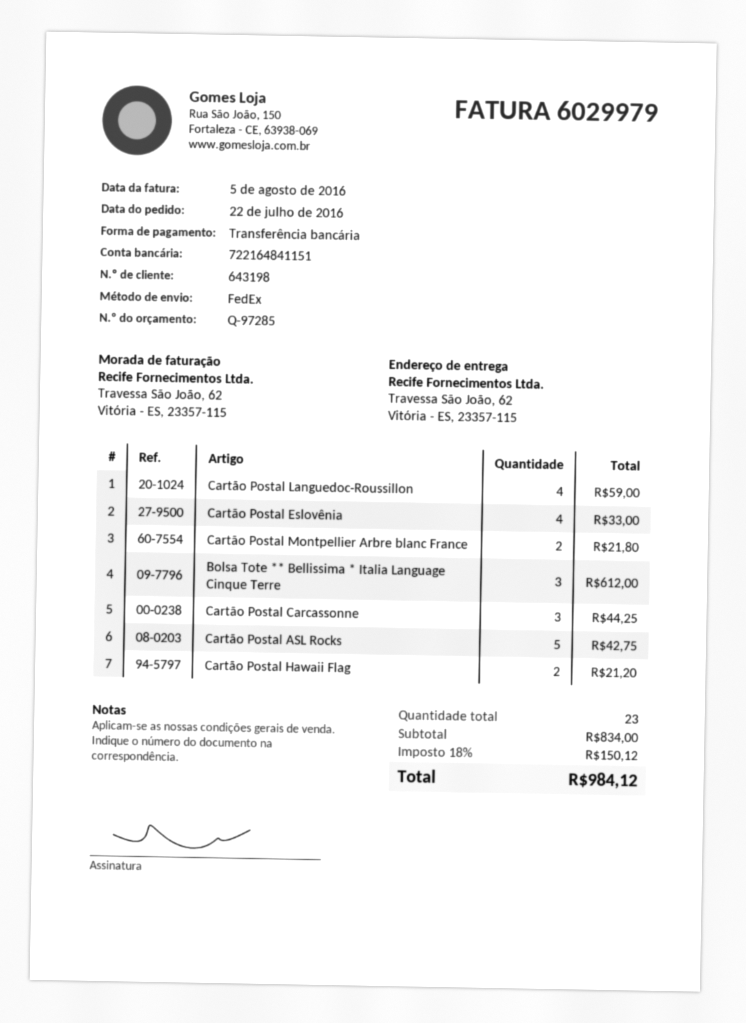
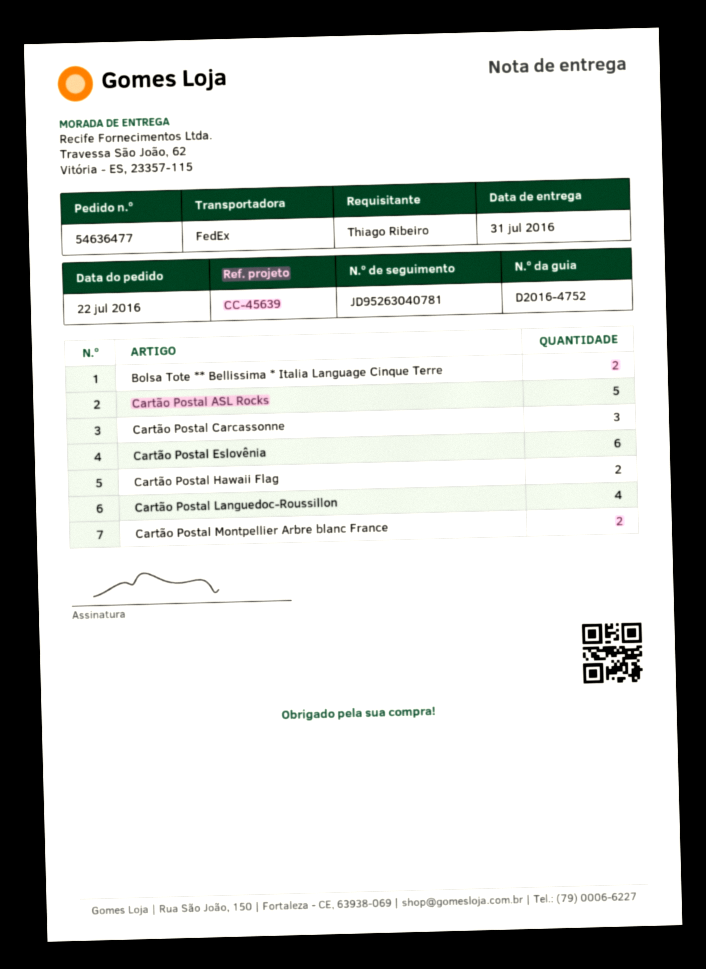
Cartão Postal Eslovênia: 4 -> 6
Bolsa Tote ** Bellissima * Italia Language Cinque Terre: 3 -> 2

